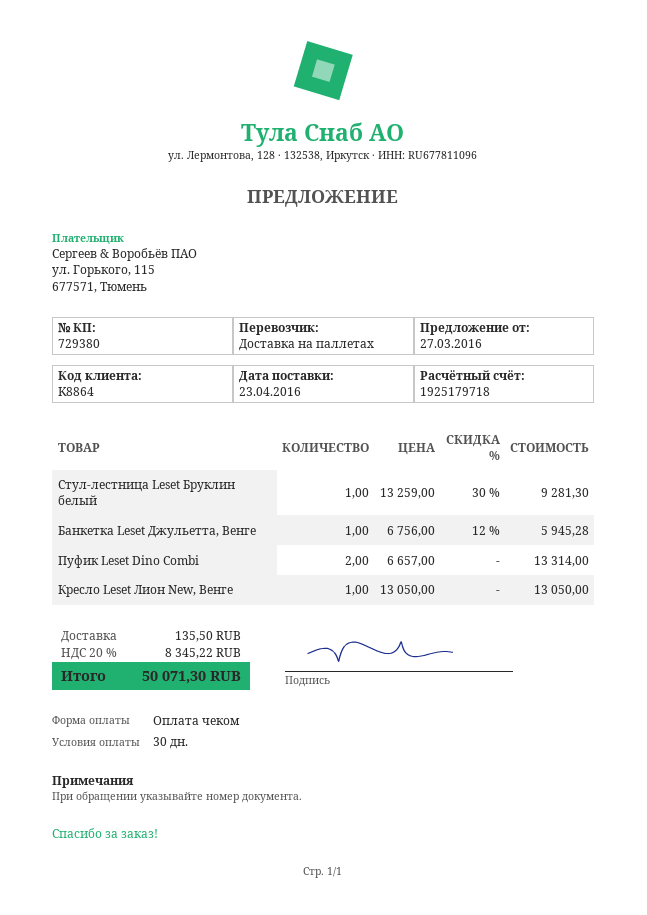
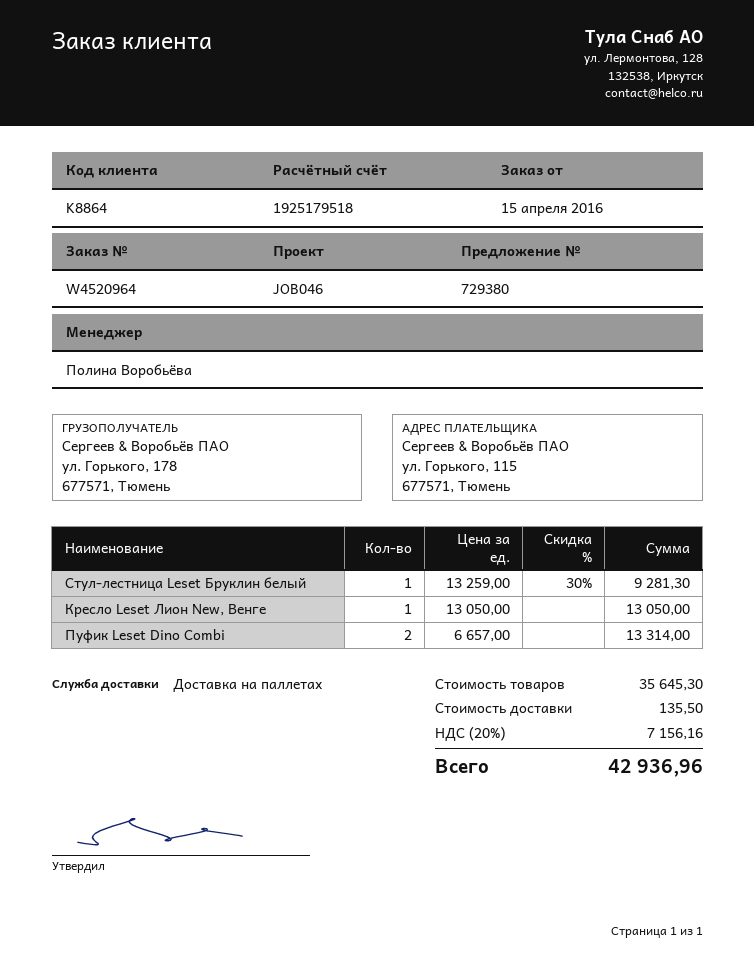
bank account: 1925179718 -> 1925179518
Банкетка Leset Джульетта, Венге: 1 x 6756.00 - 12% = 5945.28 -> none
tax: 20% = 8345.22 -> 20% = 7156.16
total: 50071.30 -> 42936.96

